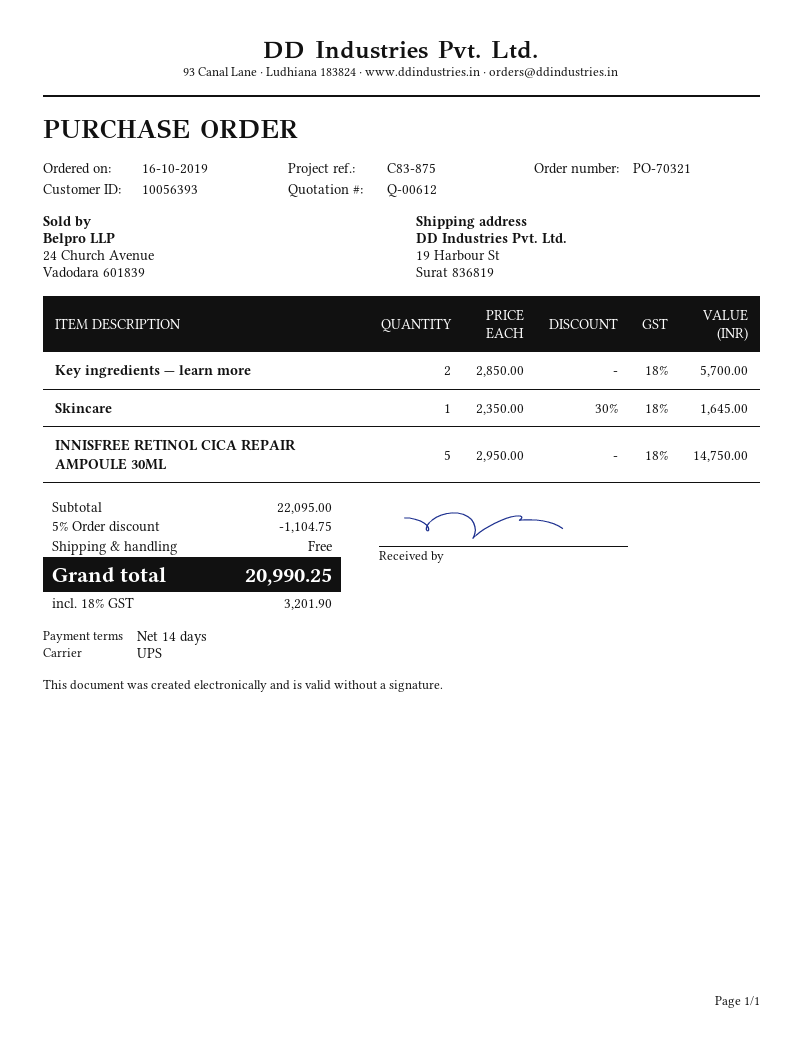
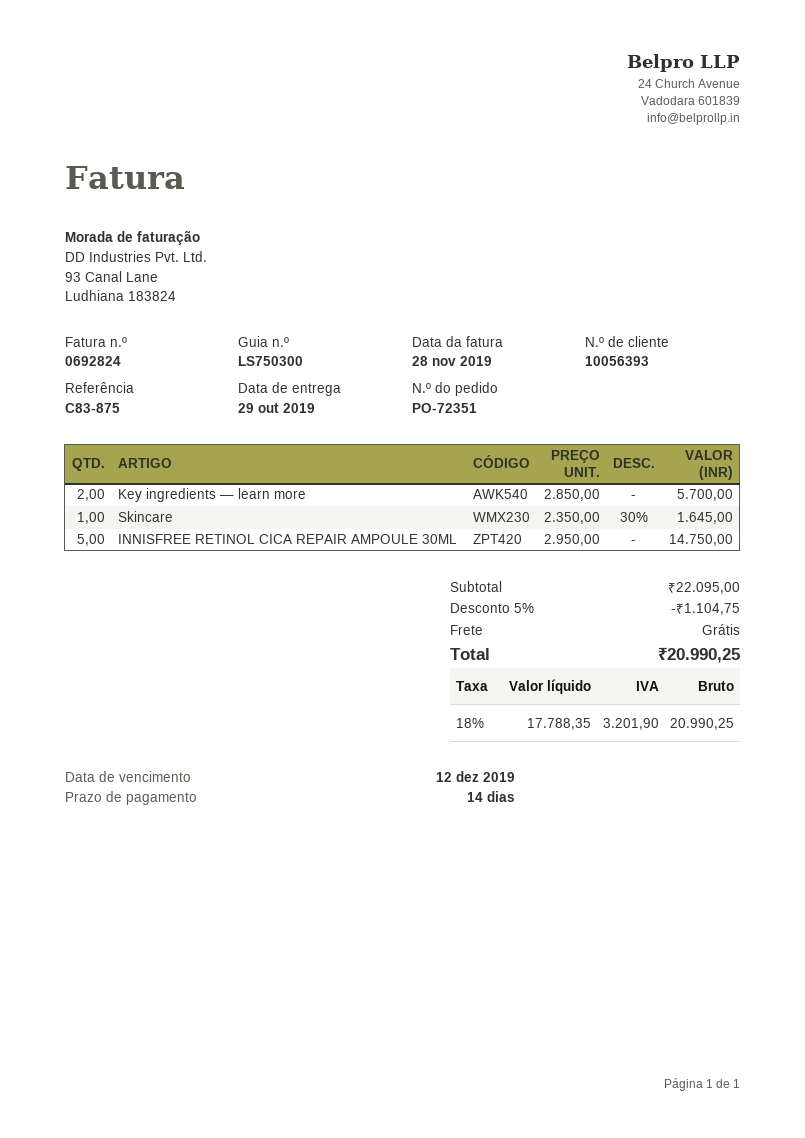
order number: PO-70321 -> PO-72351

